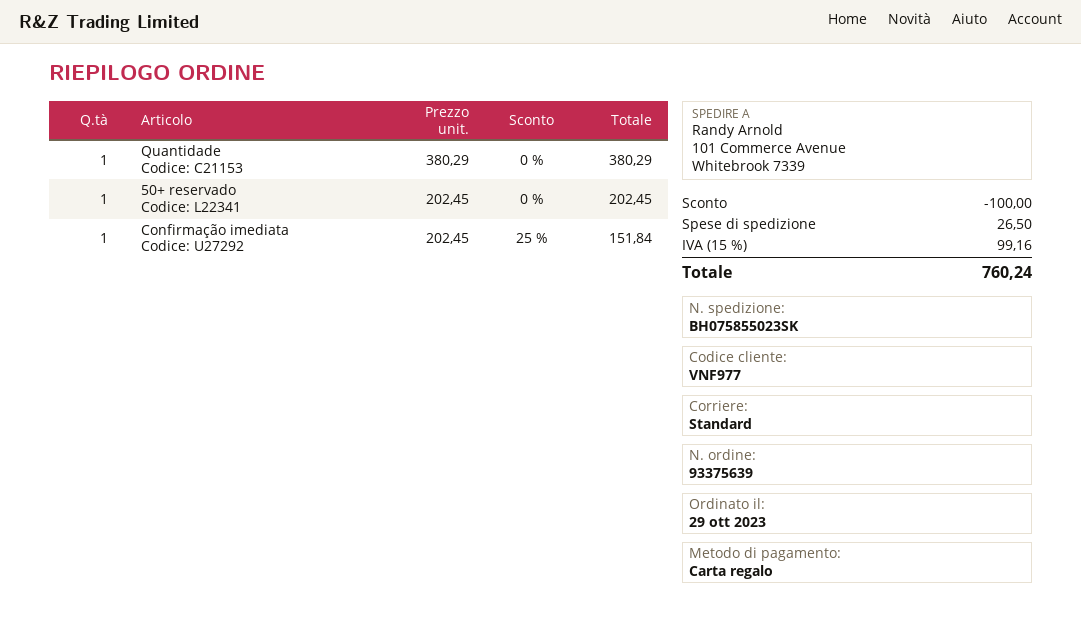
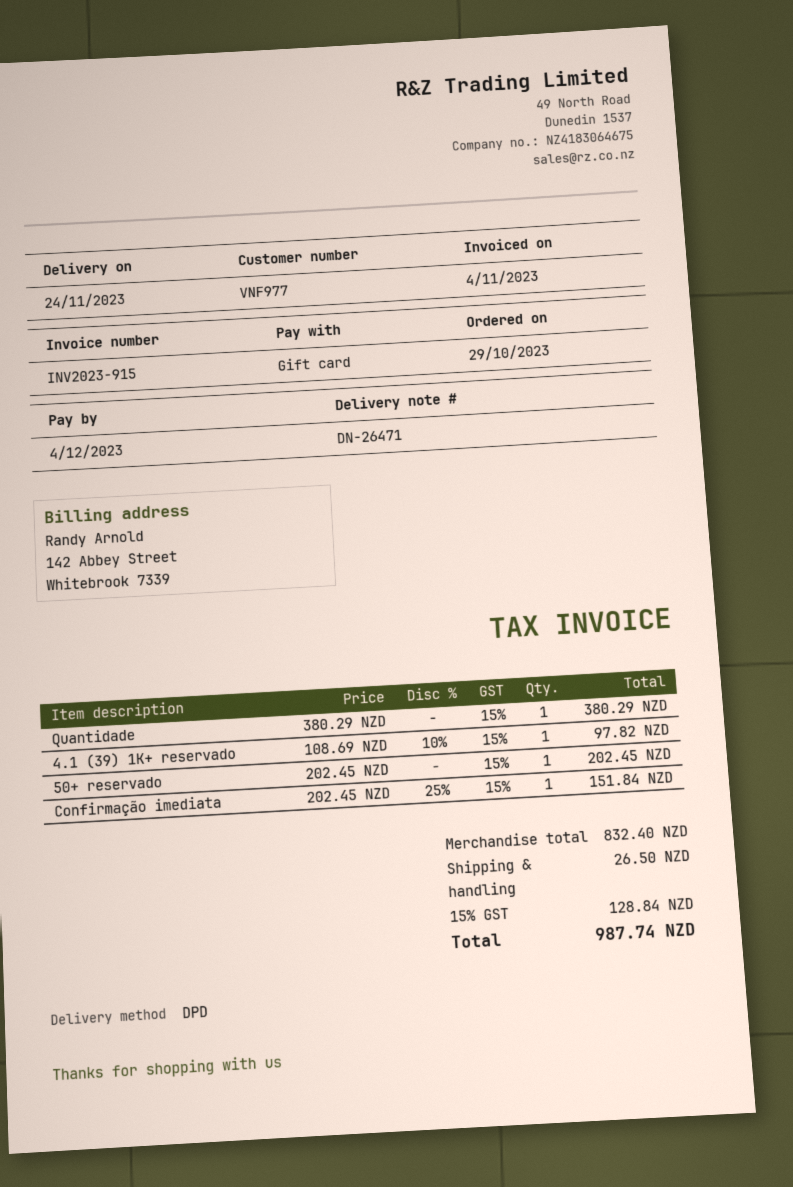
shipping method: standard -> DPD
4.1 (39) 1K+ reservado: none -> 1 x 108.69 - 10% = 97.82
discount: 100.00 -> none
tax: 15% = 99.16 -> 15% = 128.84
total: 760.24 -> 987.74

